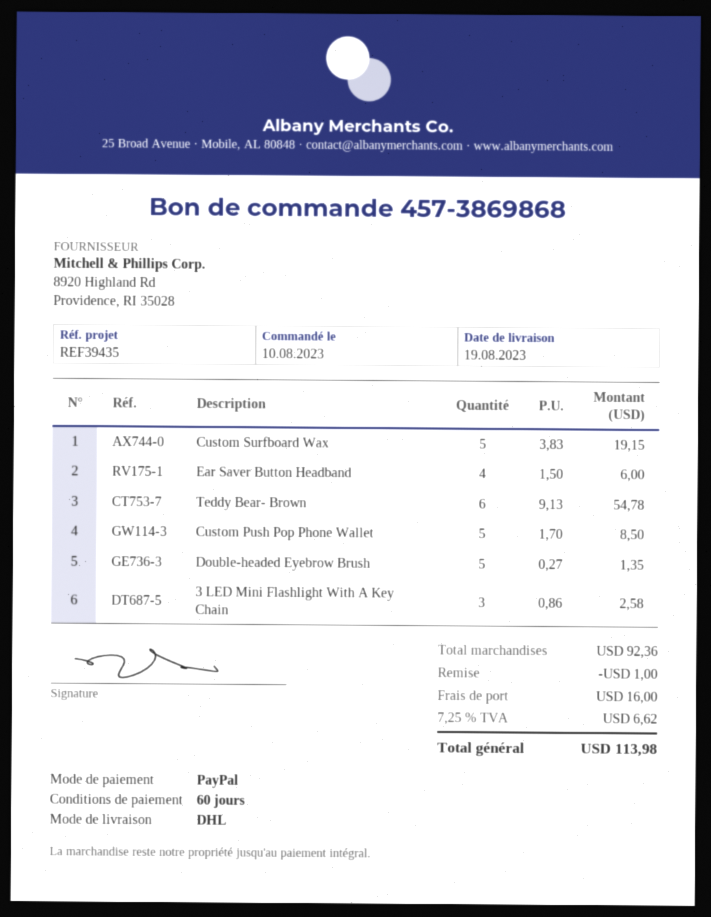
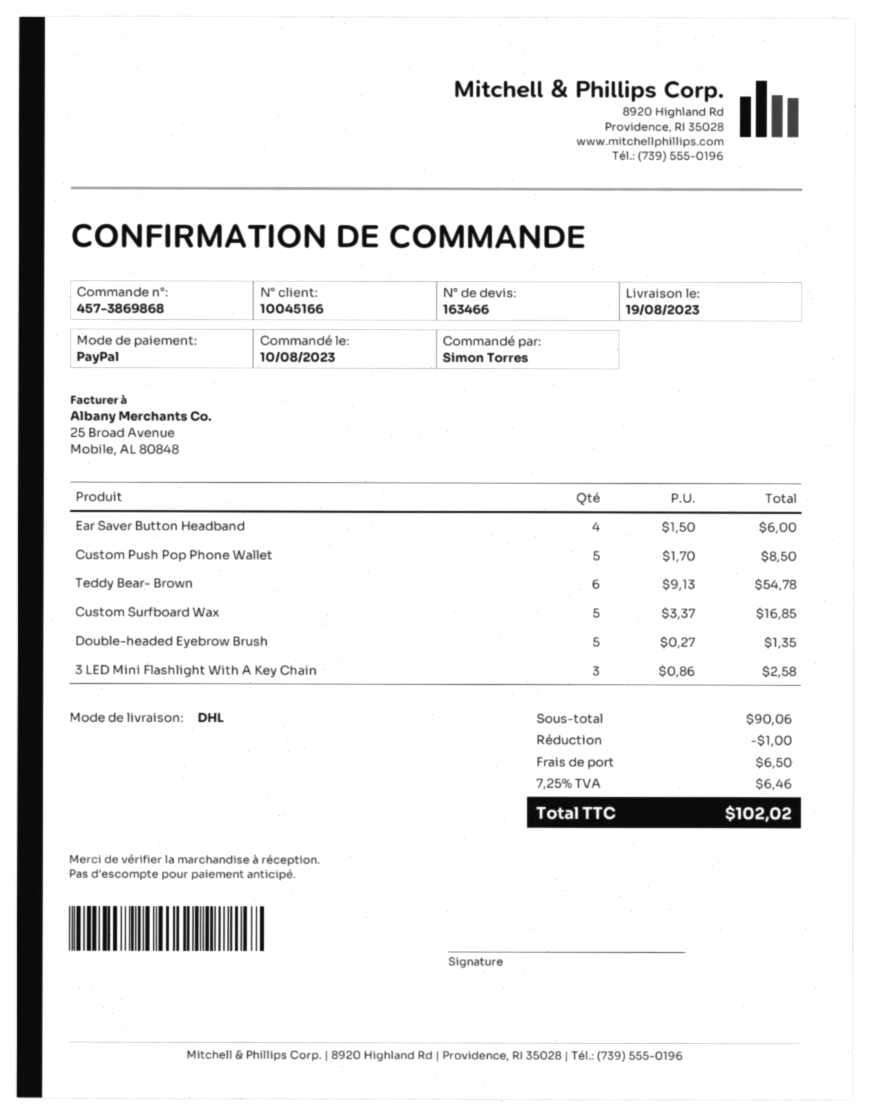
Custom Surfboard Wax: 5 x 3.83 = 19.15 -> 5 x 3.37 = 16.85
subtotal: 92.36 -> 90.06
shipping: 16.00 -> 6.50
tax: 7.25% = 6.62 -> 7.25% = 6.46
total: 113.98 -> 102.02

